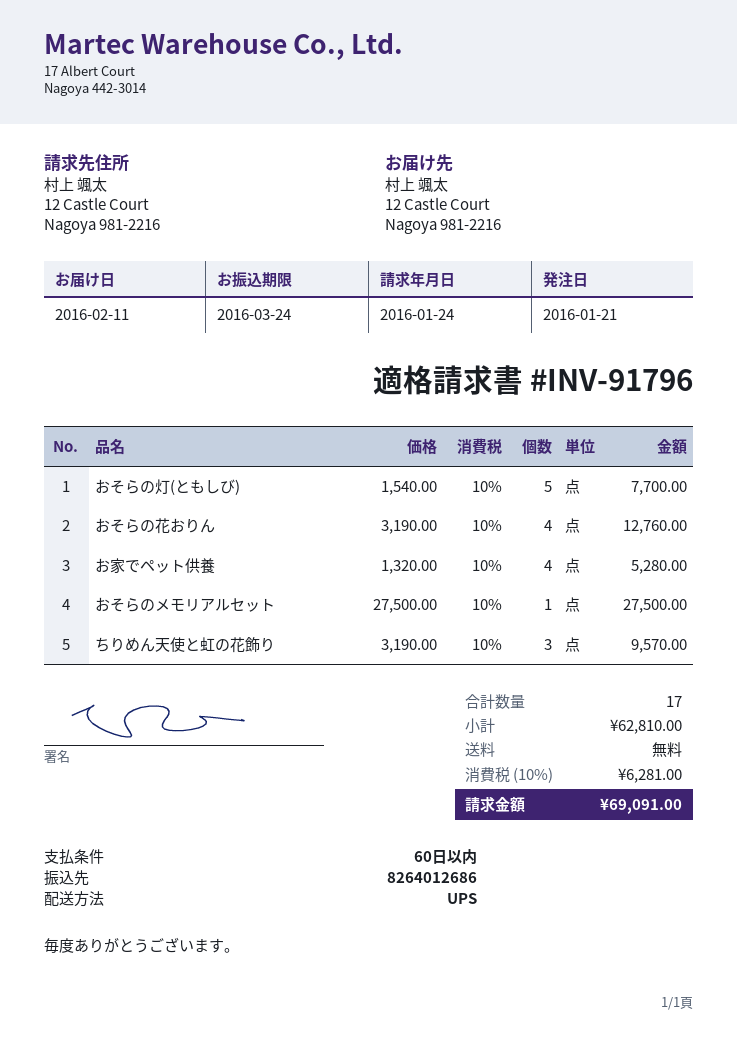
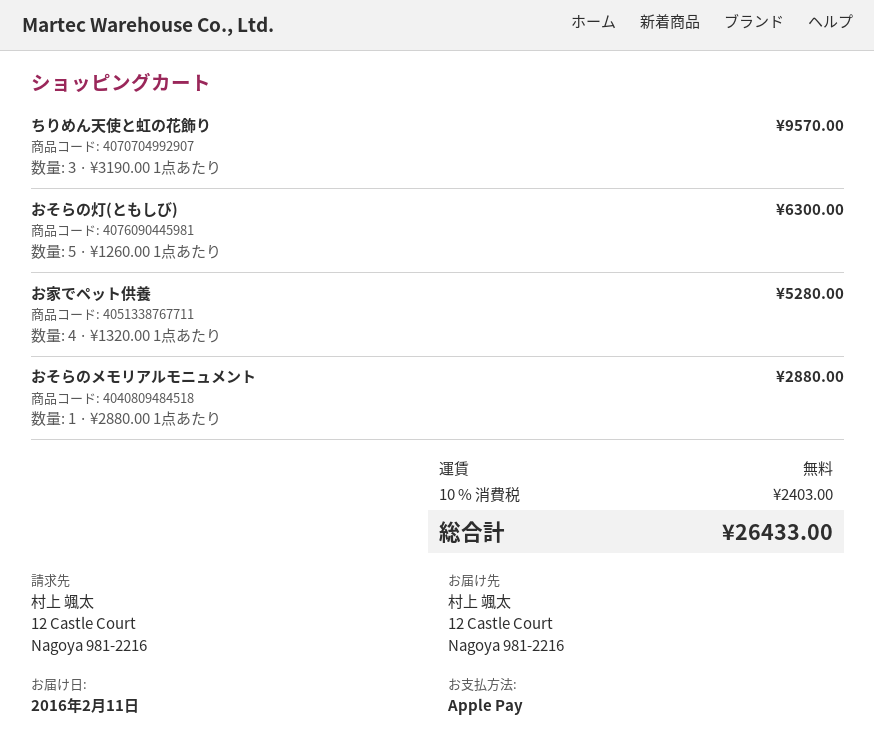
おそらの灯(ともしび): 5 x 1540.00 = 7700.00 -> 5 x 1260.00 = 6300.00
おそらの花おりん: 4 x 3190.00 = 12760.00 -> none
おそらのメモリアルセット: 1 x 27500.00 = 27500.00 -> none
おそらのメモリアルモニュメント: none -> 1 x 2880.00 = 2880.00
tax: 10% = 6281.00 -> 10% = 2403.00
total: 69091.00 -> 26433.00

